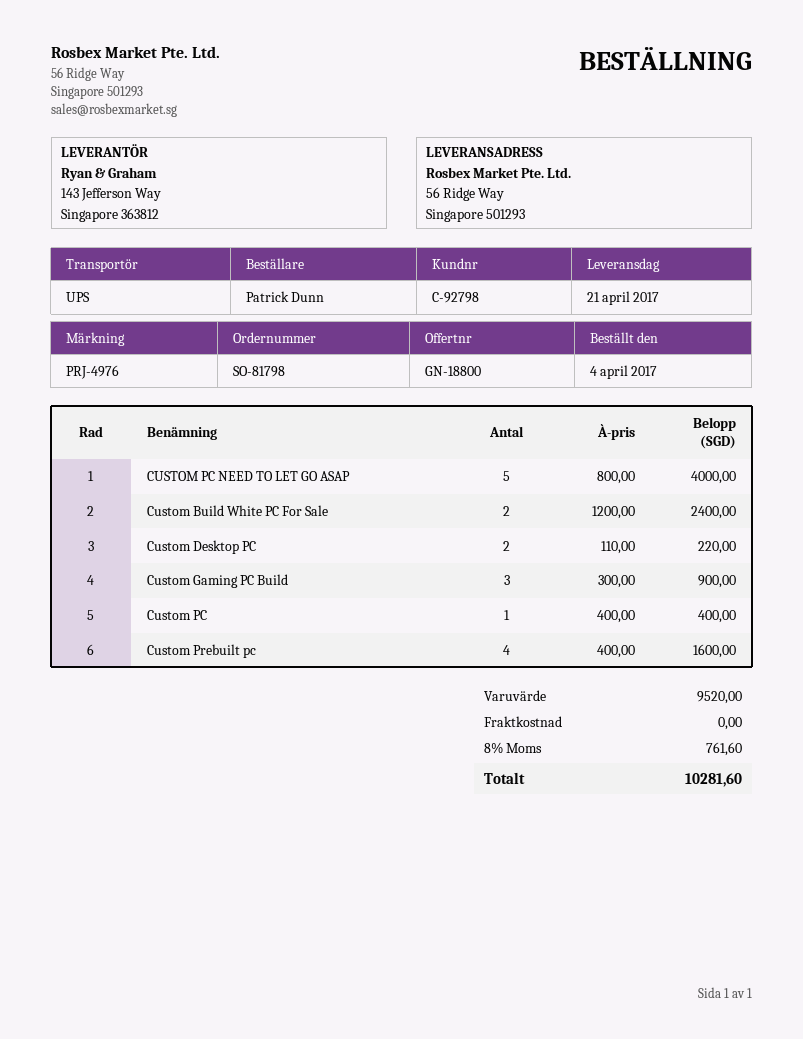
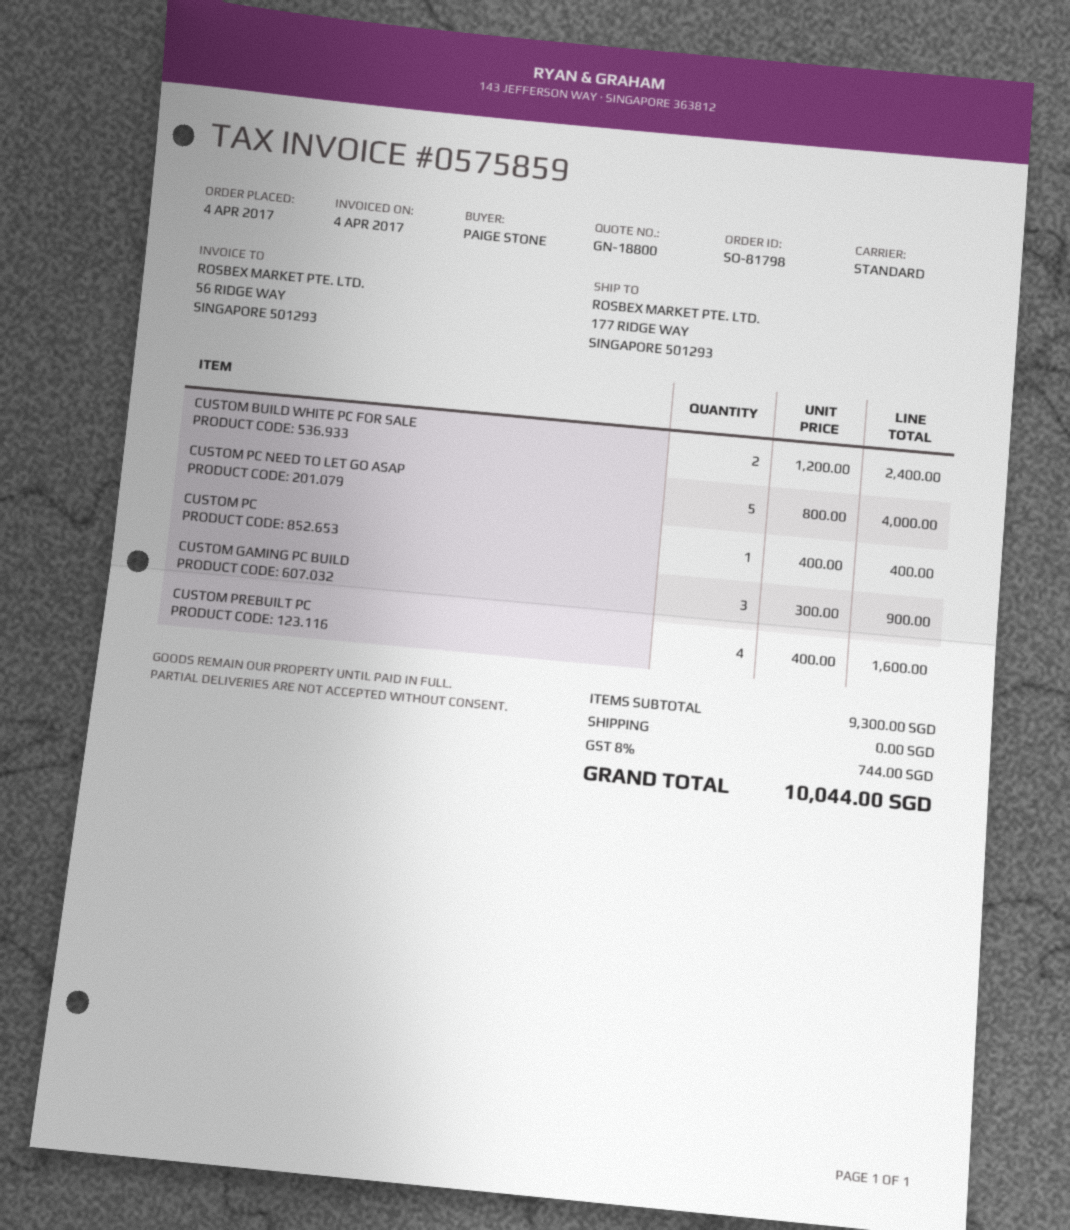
ordered by: Patrick Dunn -> PAIGE STONE
shipping method: UPS -> standard
ship to: 56 Ridge Way, Singapore 501293 -> 177 RIDGE WAY, SINGAPORE 501293
Custom Desktop PC: 2 x 110.00 = 220.00 -> none
subtotal: 9520.00 -> 9300.00
tax: 8% = 761.60 -> 8% = 744.00
total: 10281.60 -> 10044.00

